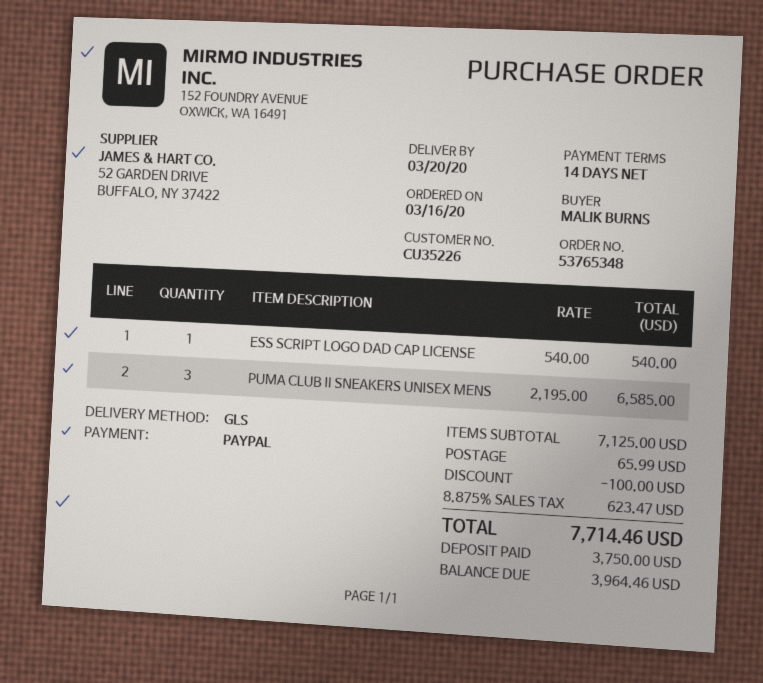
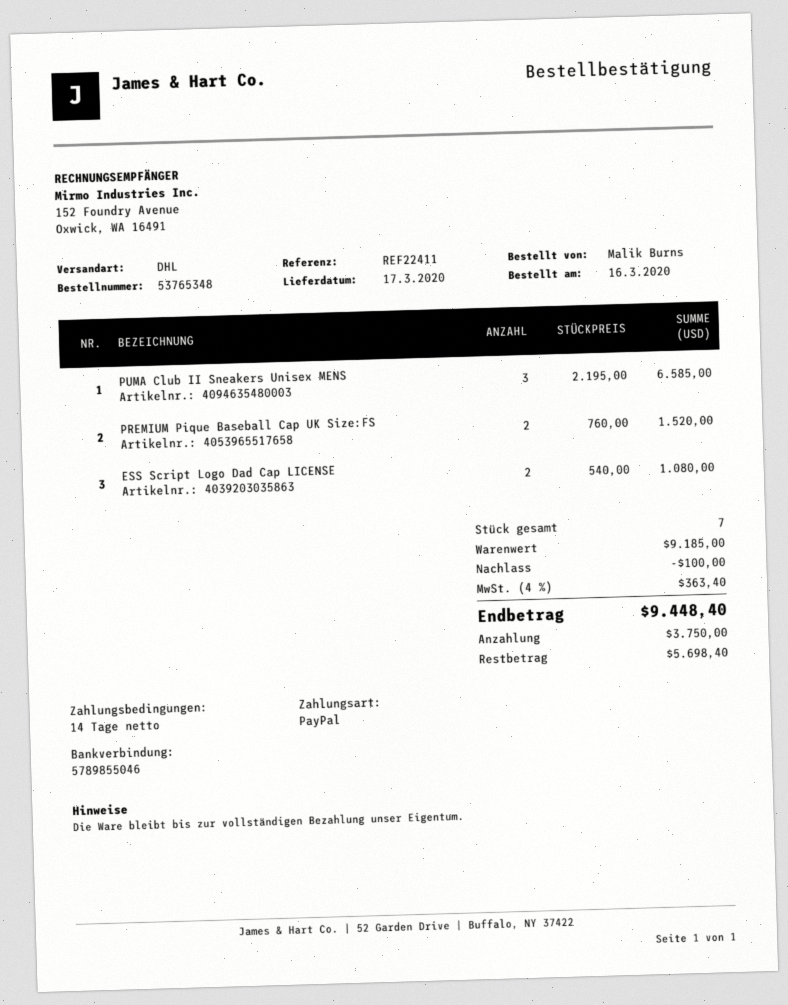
delivery date: 2020-03-20 -> 2020-03-17
shipping method: GLS -> DHL
ESS SCRIPT LOGO DAD CAP LICENSE: 1 x 540.00 = 540.00 -> 2 x 540.00 = 1080.00
PREMIUM Pique Baseball Cap UK Size:FS: none -> 2 x 760.00 = 1520.00
subtotal: 7125.00 -> 9185.00
shipping: 65.99 -> none
tax: 8.875% = 623.47 -> 4% = 363.40
total: 7714.46 -> 9448.40
balance: 3964.46 -> 5698.40

